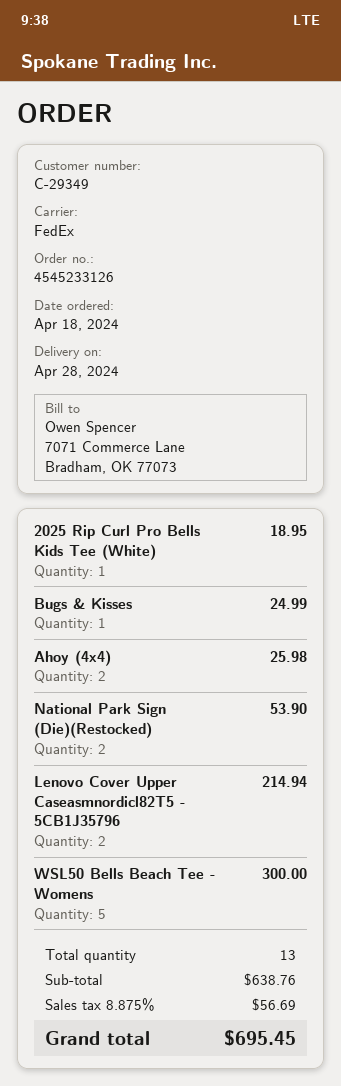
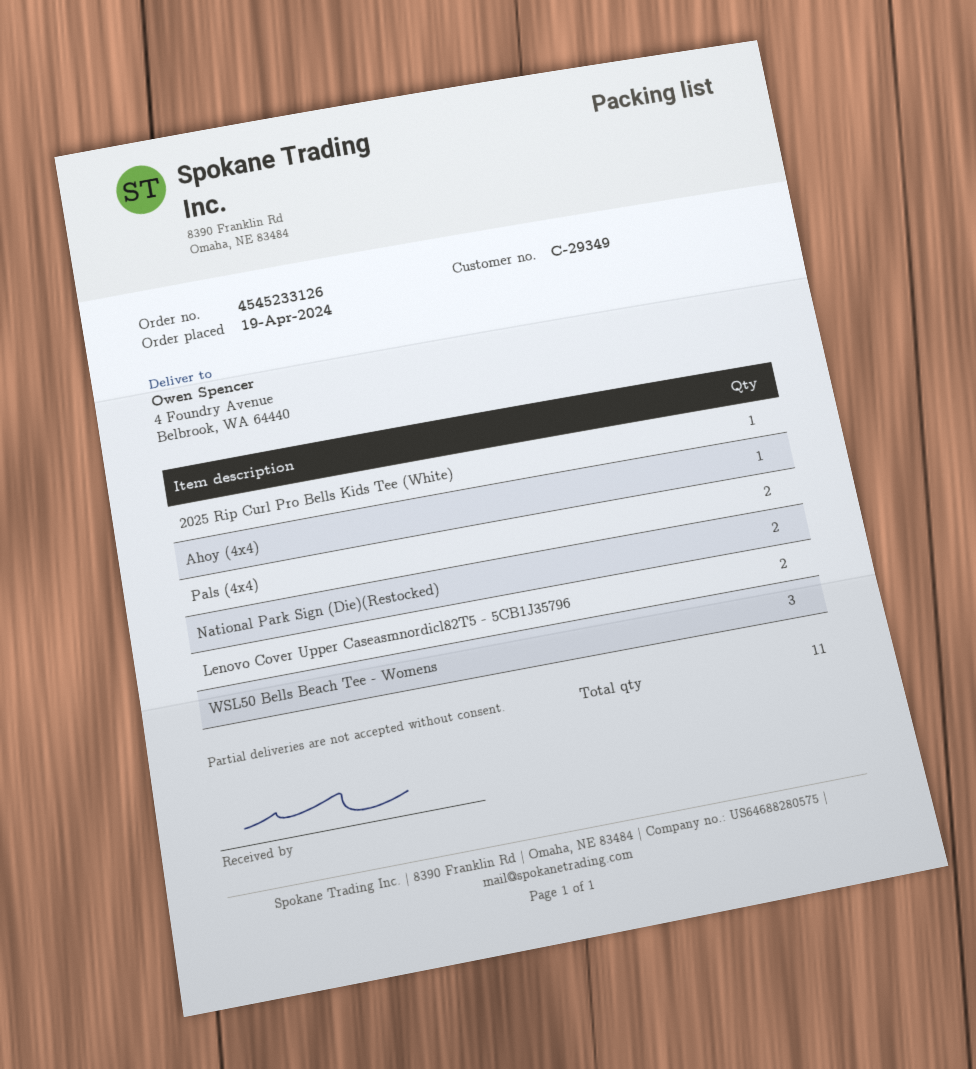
order date: 2024-04-18 -> 2024-04-19
Bugs & Kisses: 1 -> none
Ahoy (4x4): 2 -> 1
WSL50 Bells Beach Tee - Womens: 5 -> 3
Pals (4x4): none -> 2
total quantity: 13 -> 11

